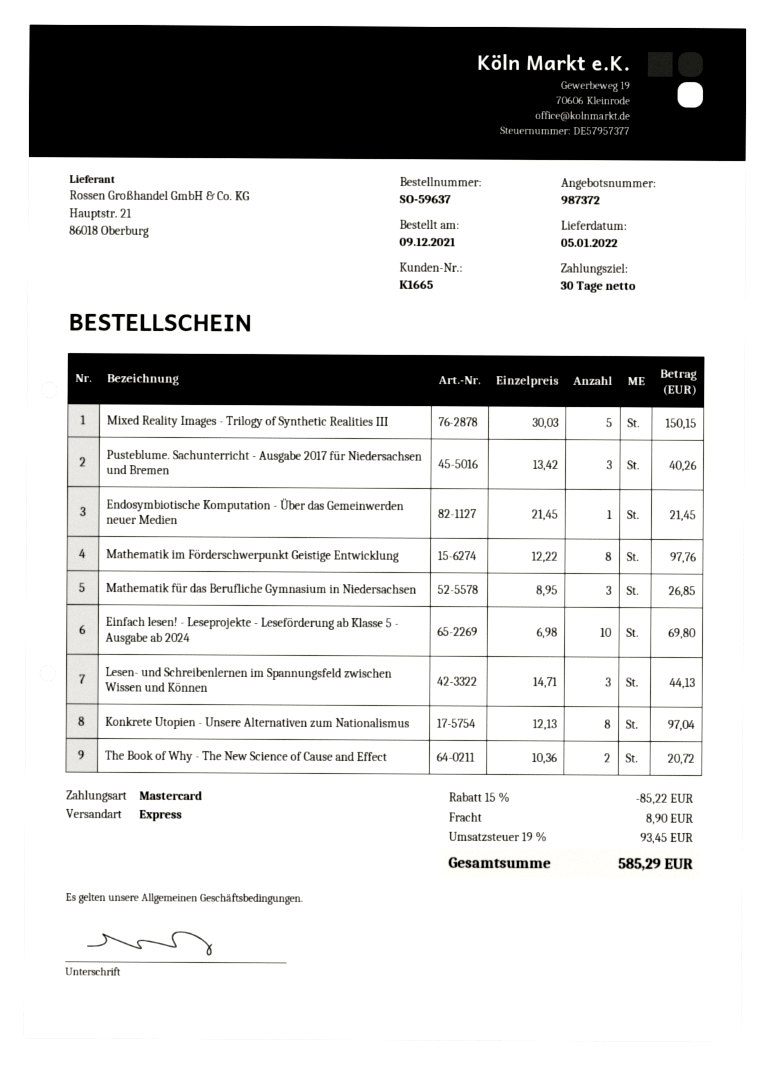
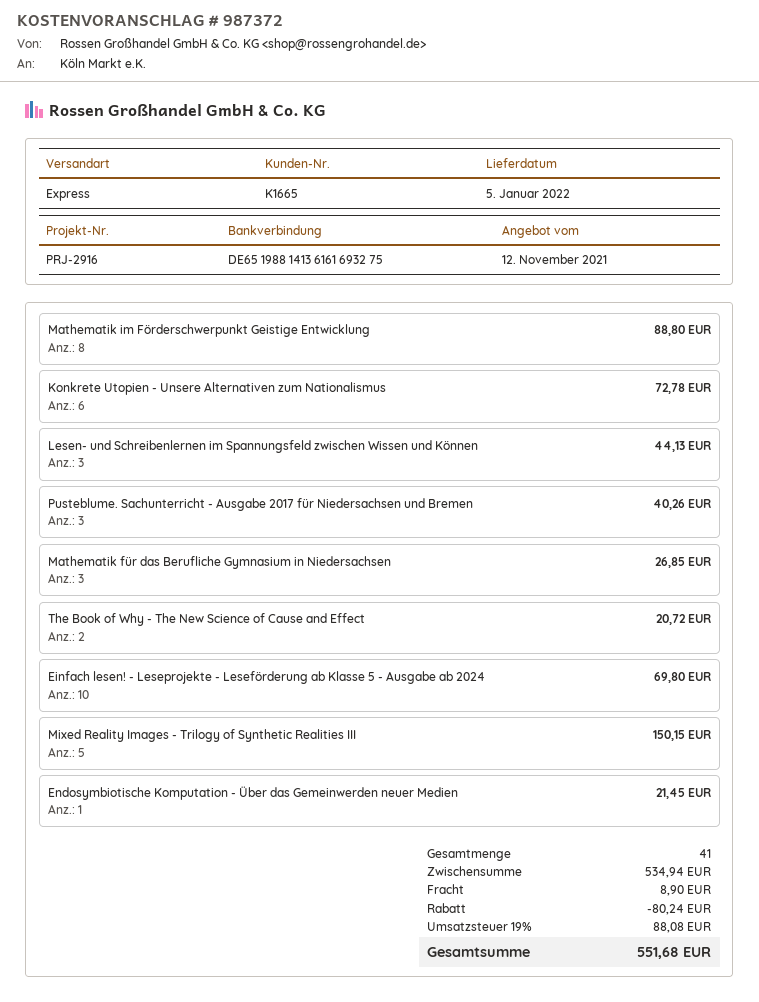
Mathematik im Förderschwerpunkt Geistige Entwicklung: 8 for 97.76 -> 8 for 88.80
Konkrete Utopien - Unsere Alternativen zum Nationalismus: 8 for 97.04 -> 6 for 72.78
discount: 85.22 -> 80.24
tax: 19% = 93.45 -> 19% = 88.08
total: 585.29 -> 551.68

